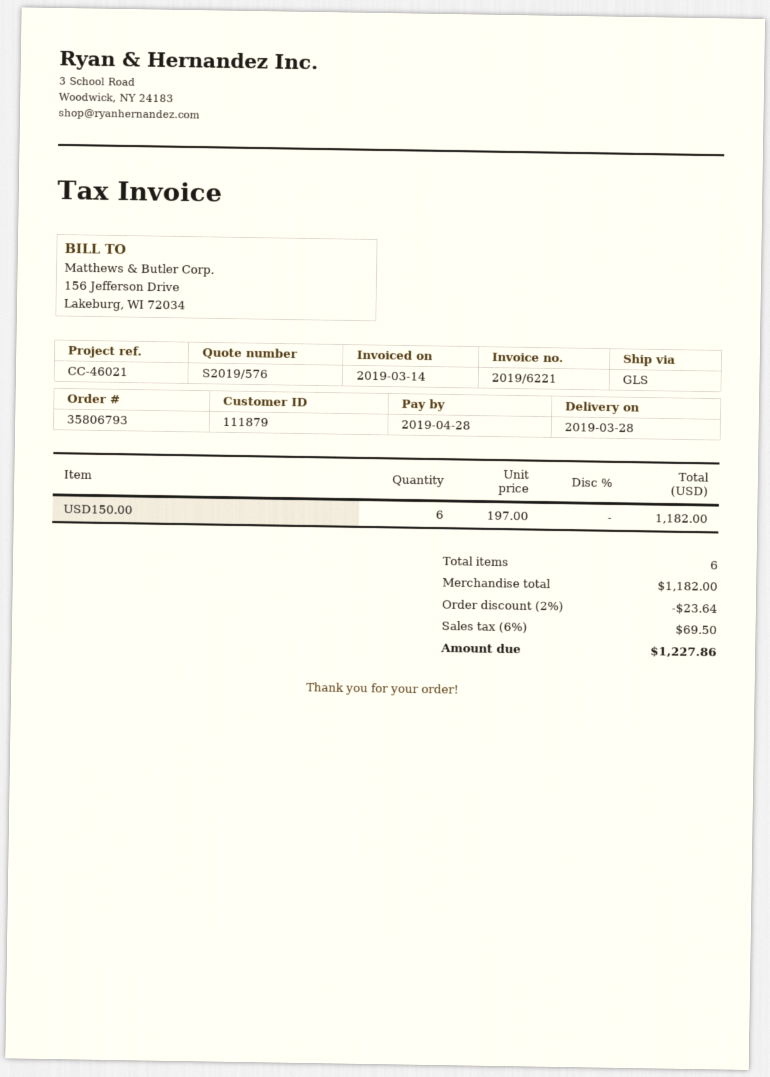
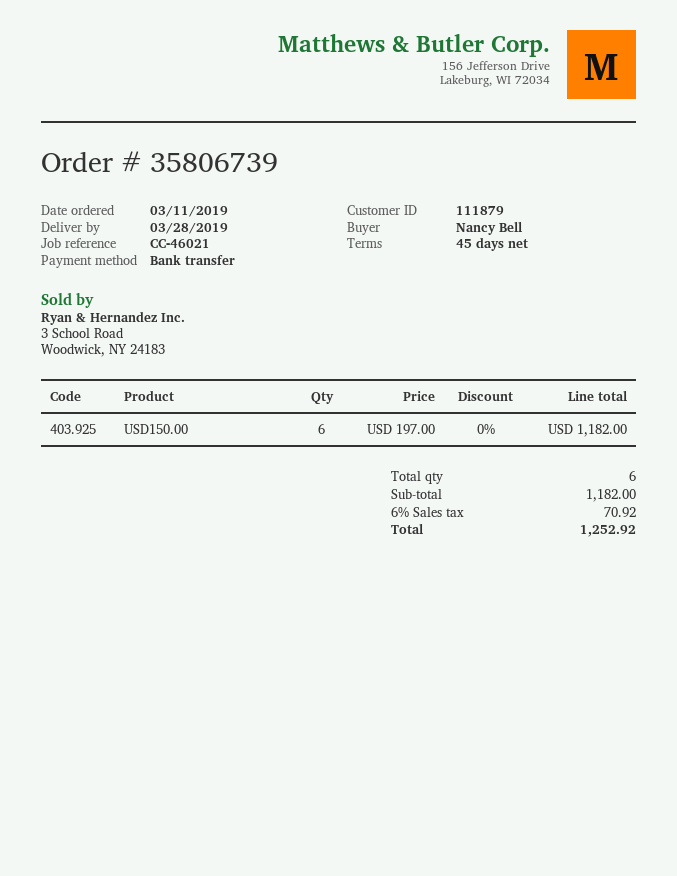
order number: 35806793 -> 35806739
discount: 2% = 23.64 -> none
tax: 6% = 69.50 -> 6% = 70.92
total: 1227.86 -> 1252.92

